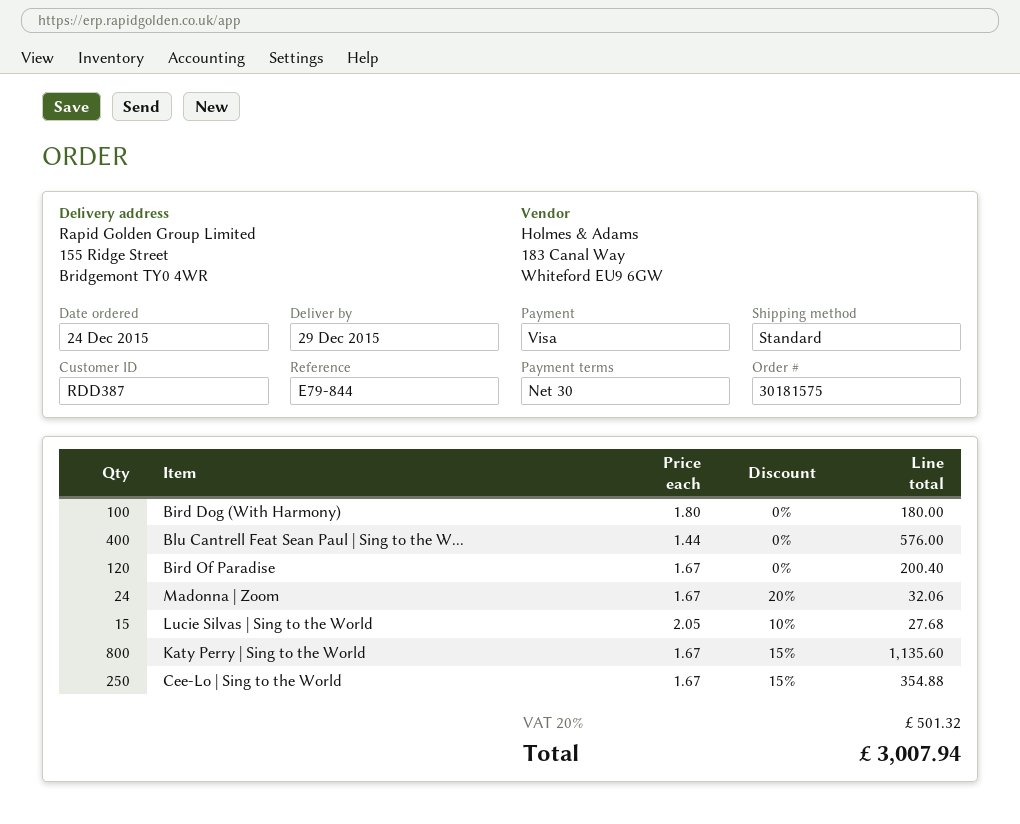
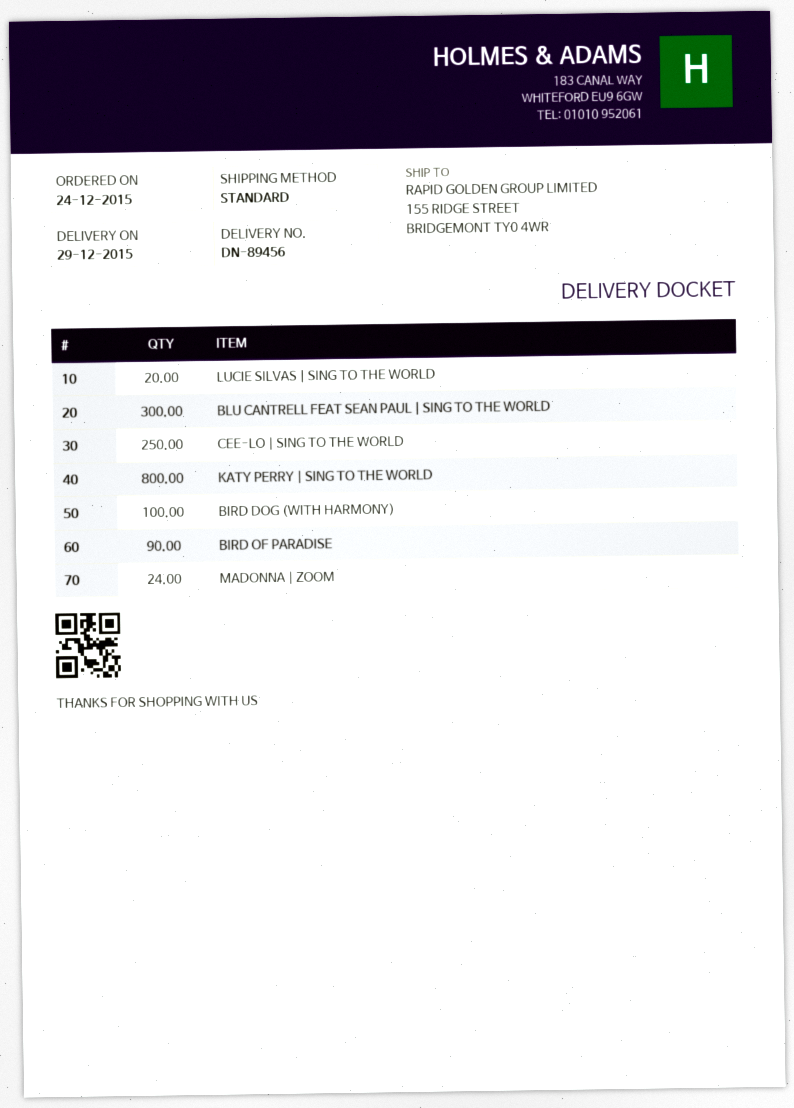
Blu Cantrell Feat Sean Paul | Sing to the W...: 400 -> 300
Bird Of Paradise: 120 -> 90
Lucie Silvas | Sing to the World: 15 -> 20

